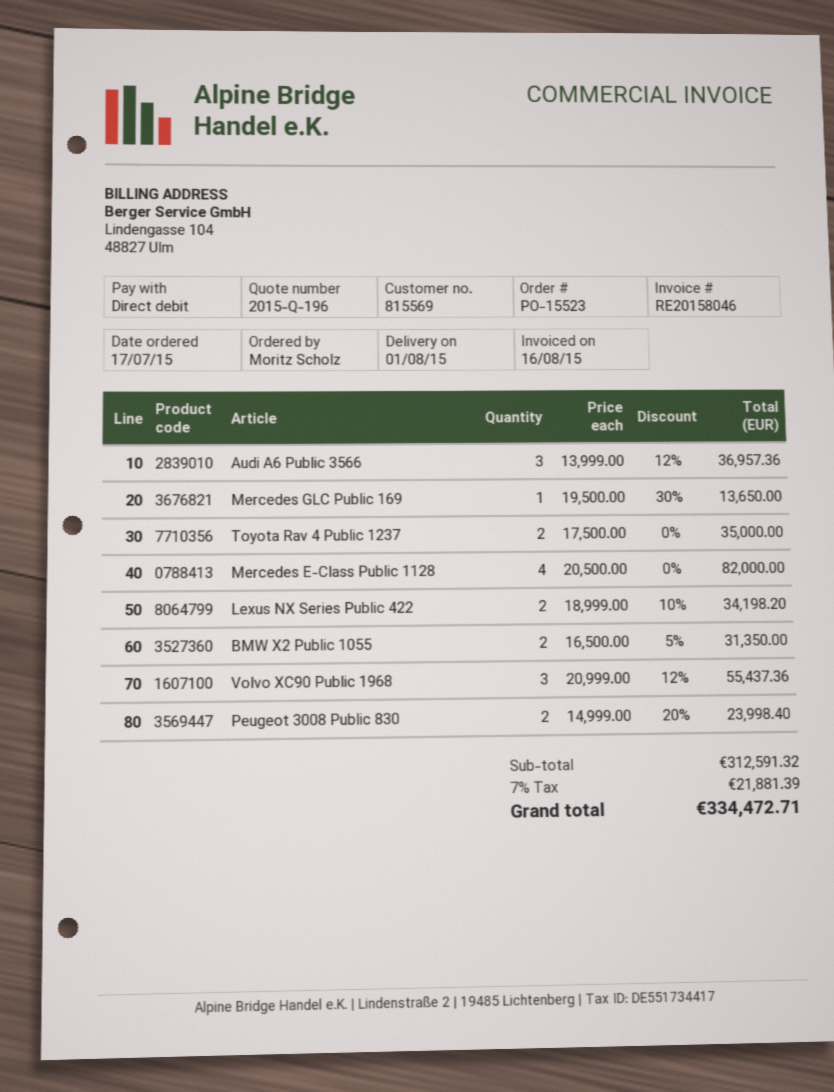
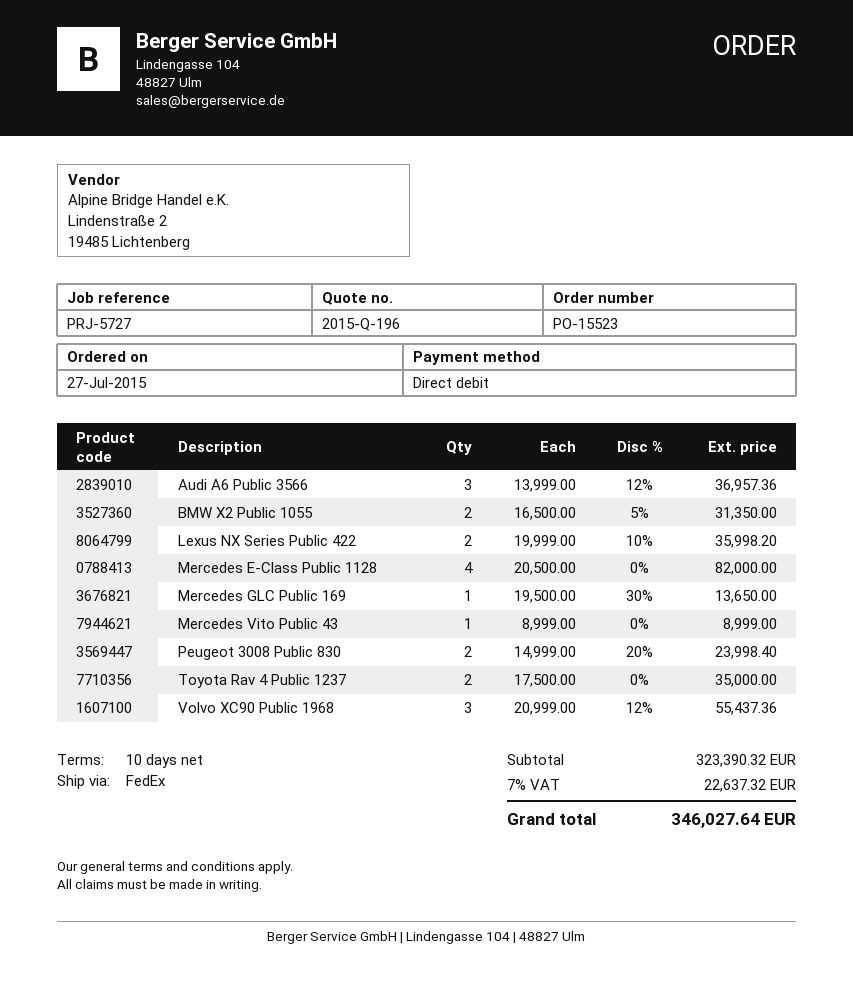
order date: 2015-07-17 -> 2015-07-27
Lexus NX Series Public 422: 2 x 18999.00 - 10% = 34198.20 -> 2 x 19999.00 - 10% = 35998.20
Mercedes Vito Public 43: none -> 1 x 8999.00 = 8999.00
subtotal: 312591.32 -> 323390.32
tax: 7% = 21881.39 -> 7% = 22637.32
total: 334472.71 -> 346027.64

